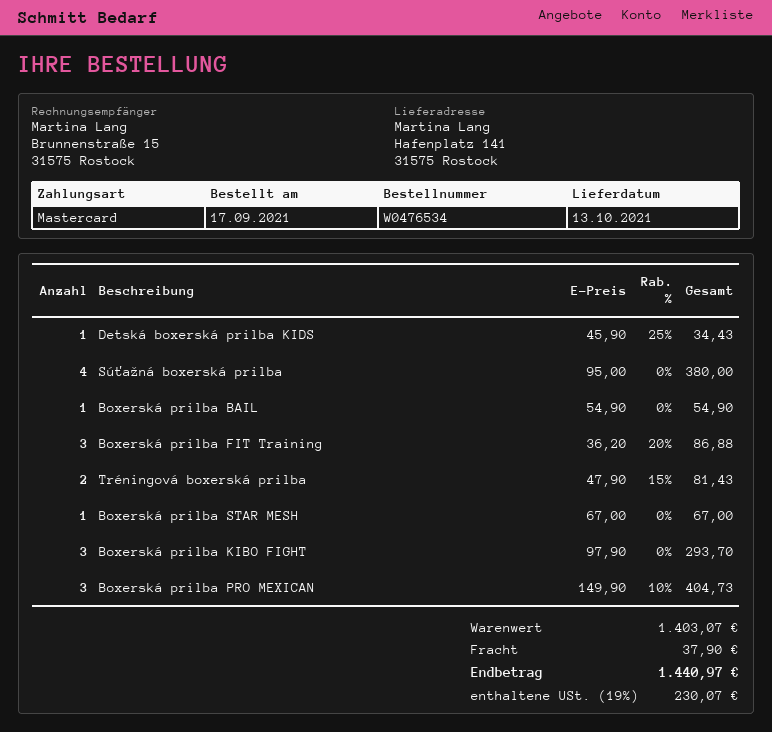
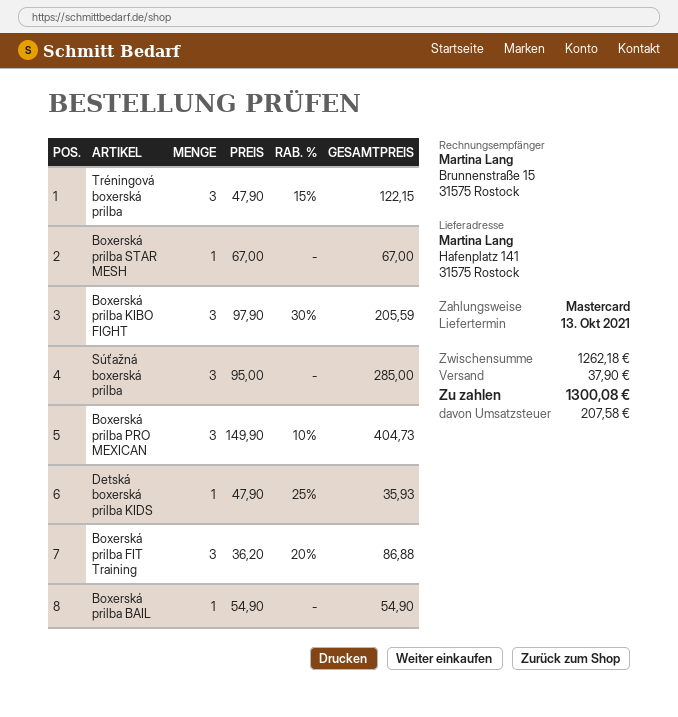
Detská boxerská prilba KIDS: 1 x 45.90 - 25% = 34.43 -> 1 x 47.90 - 25% = 35.93
Súťažná boxerská prilba: 4 x 95.00 = 380.00 -> 3 x 95.00 = 285.00
Tréningová boxerská prilba: 2 x 47.90 - 15% = 81.43 -> 3 x 47.90 - 15% = 122.15
Boxerská prilba KIBO FIGHT: 3 x 97.90 = 293.70 -> 3 x 97.90 - 30% = 205.59
subtotal: 1403.07 -> 1262.18
tax: 230.07 -> 207.58
total: 1440.97 -> 1300.08

